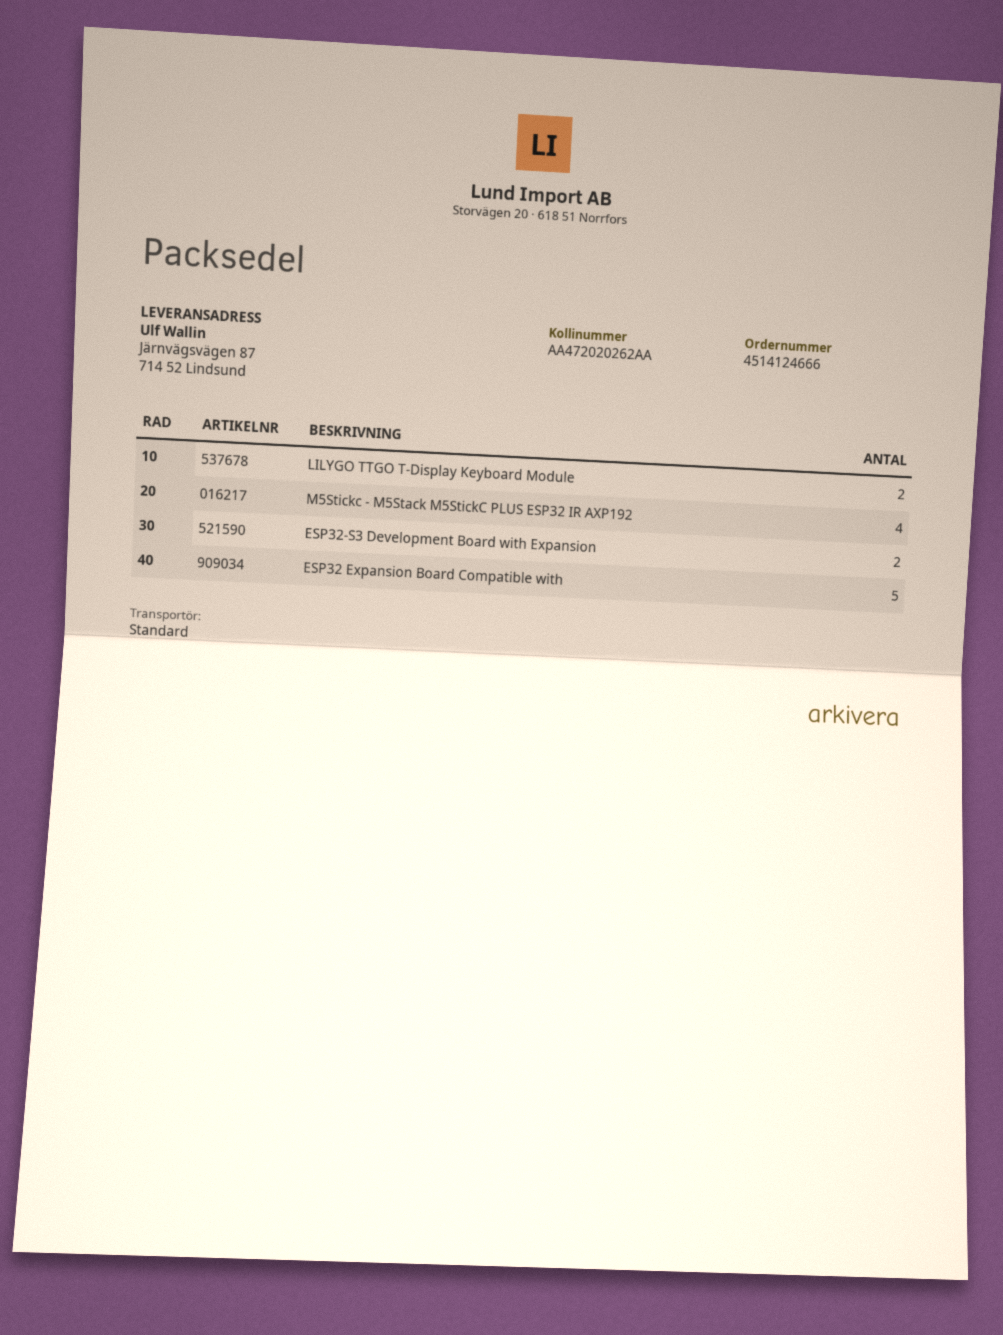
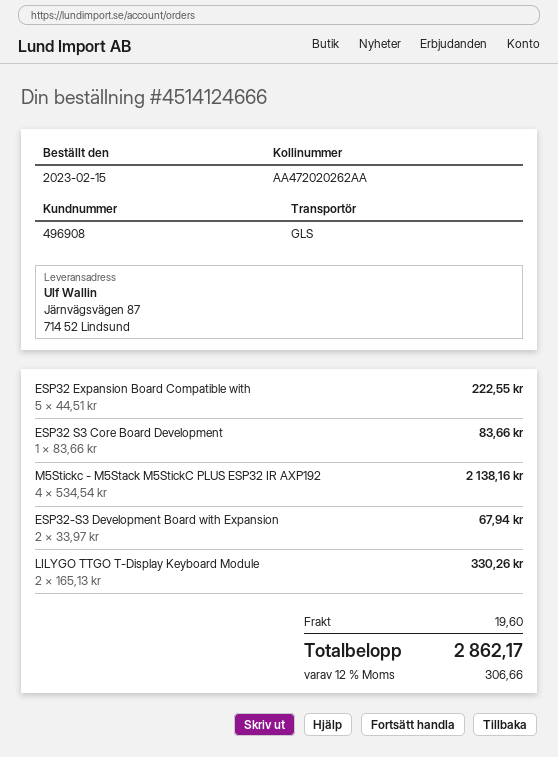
shipping method: standard -> GLS
ESP32 S3 Core Board Development: none -> 1

